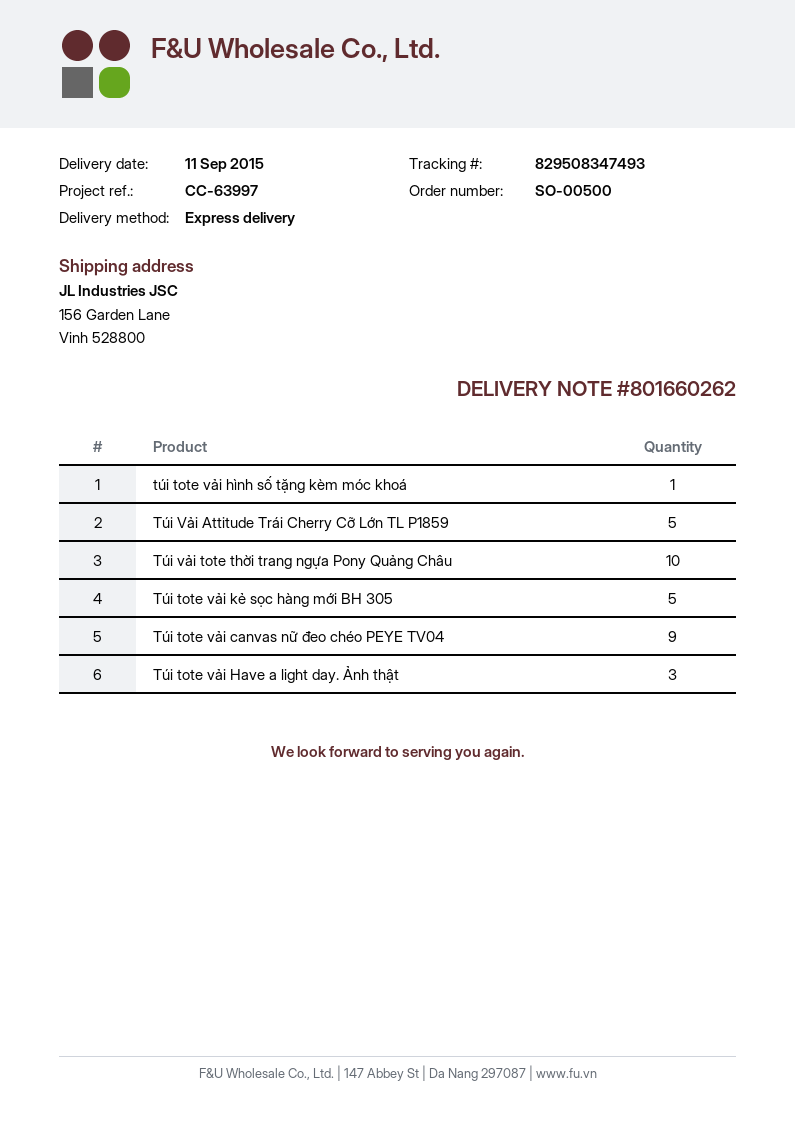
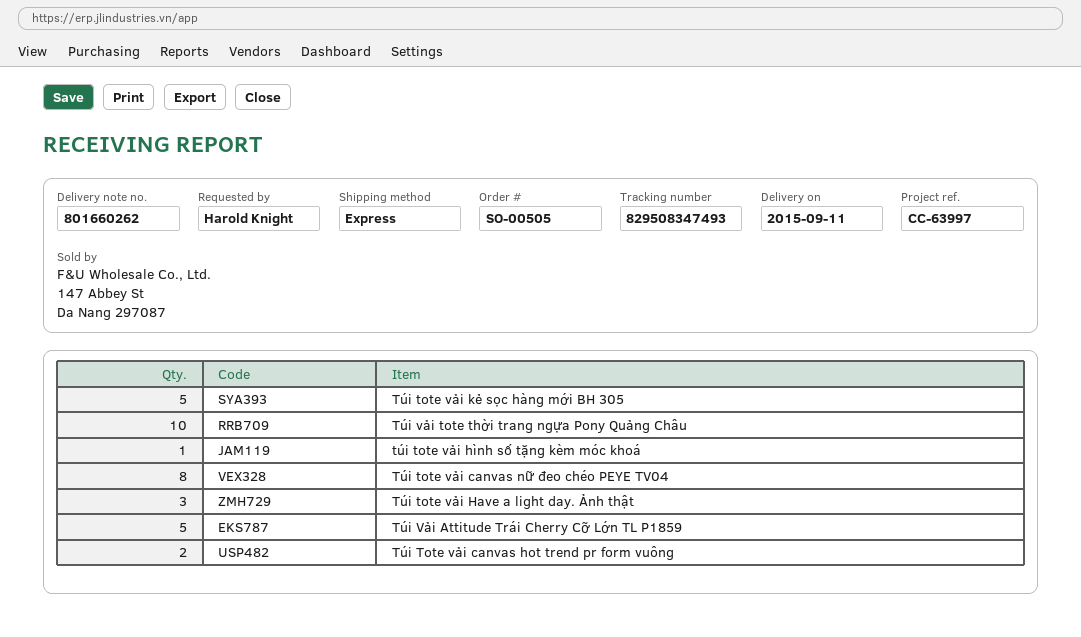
order number: SO-00500 -> SO-00505
Túi tote vải canvas nữ đeo chéo PEYE TV04: 9 -> 8
Túi Tote vải canvas hot trend pr form vuông: none -> 2

